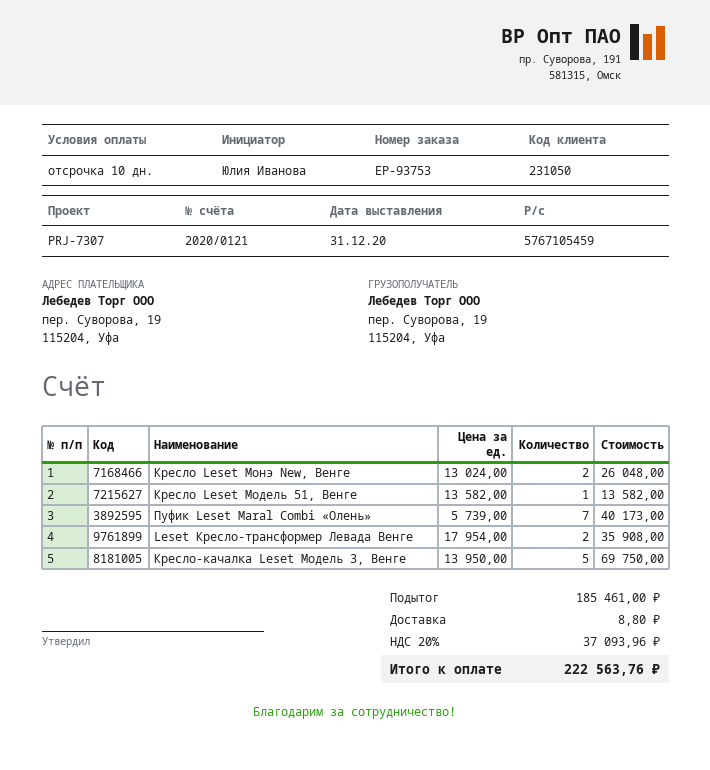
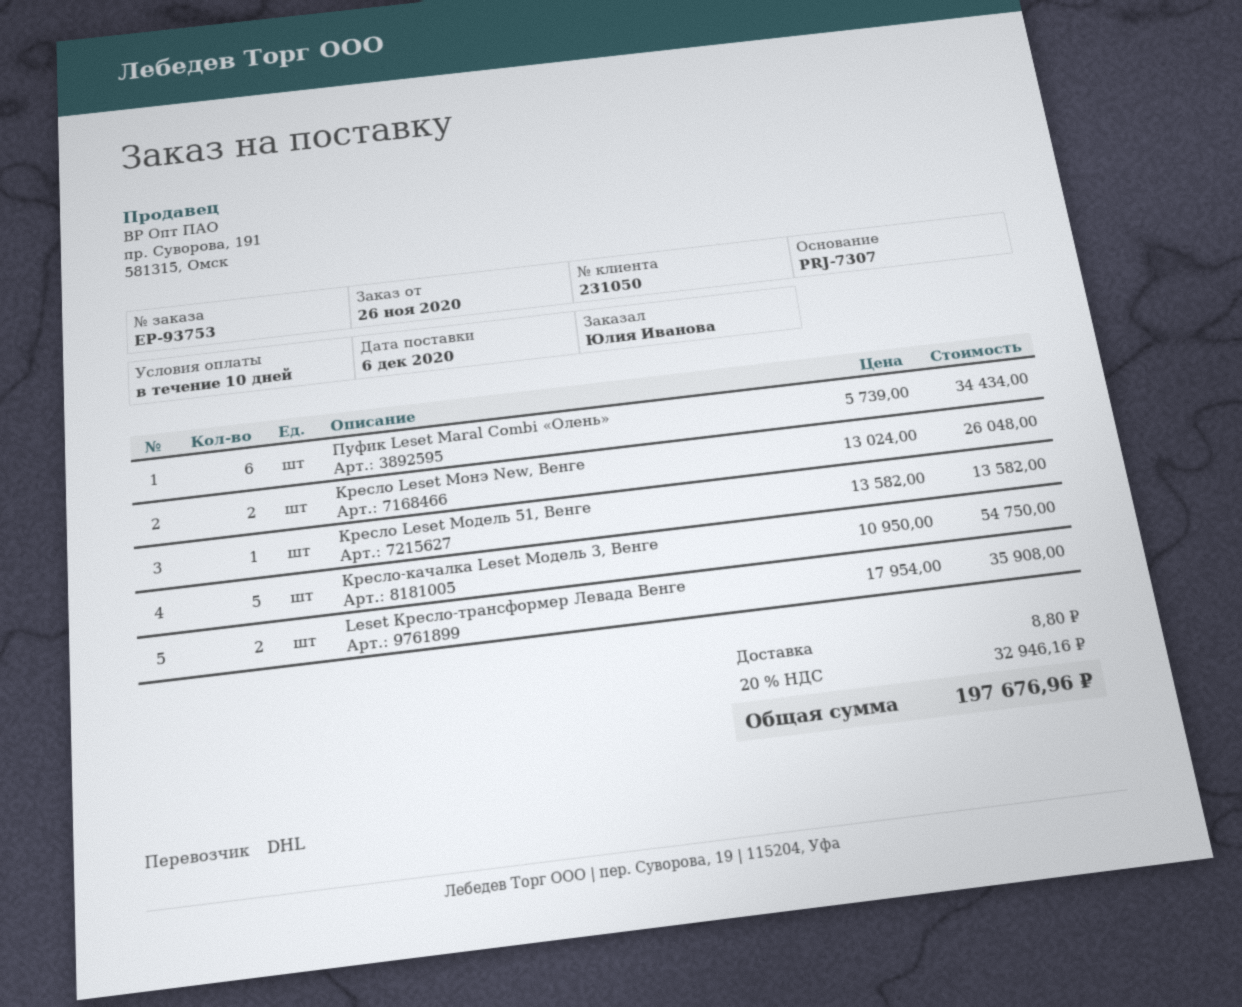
Пуфик Leset Maral Combi «Олень»: 7 x 5739.00 = 40173.00 -> 6 x 5739.00 = 34434.00
Кресло-качалка Leset Модель 3, Венге: 5 x 13950.00 = 69750.00 -> 5 x 10950.00 = 54750.00
tax: 20% = 37093.96 -> 20% = 32946.16
total: 222563.76 -> 197676.96

